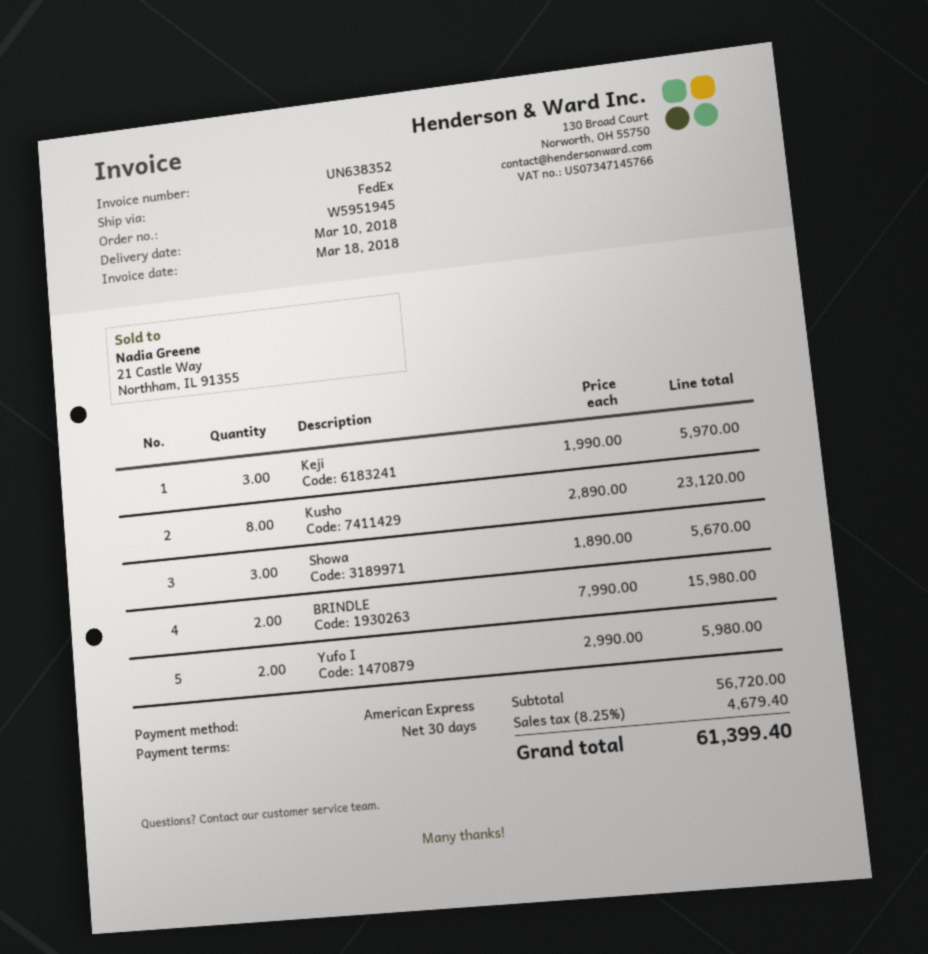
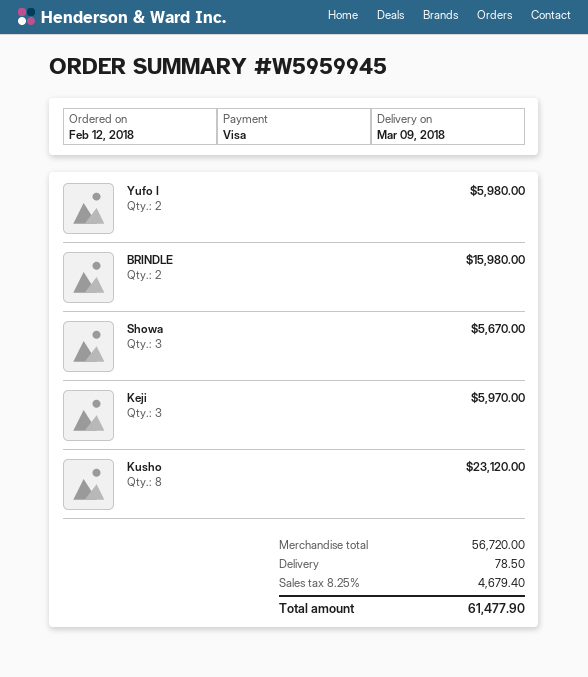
order number: W5951945 -> W5959945
delivery date: 2018-03-10 -> 2018-03-09
payment method: American Express -> Visa
shipping: none -> 78.50
total: 61399.40 -> 61477.90

